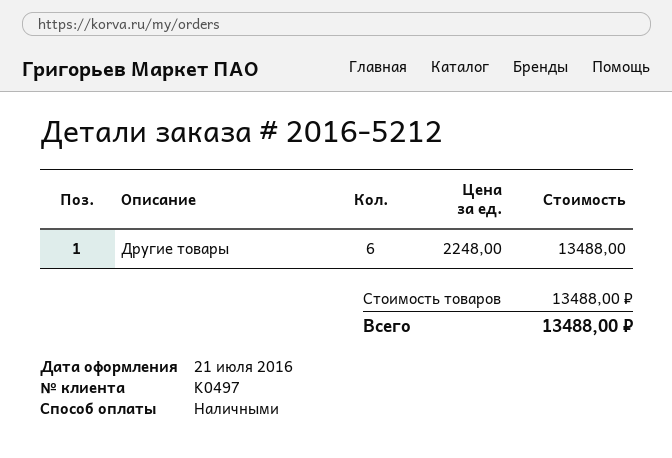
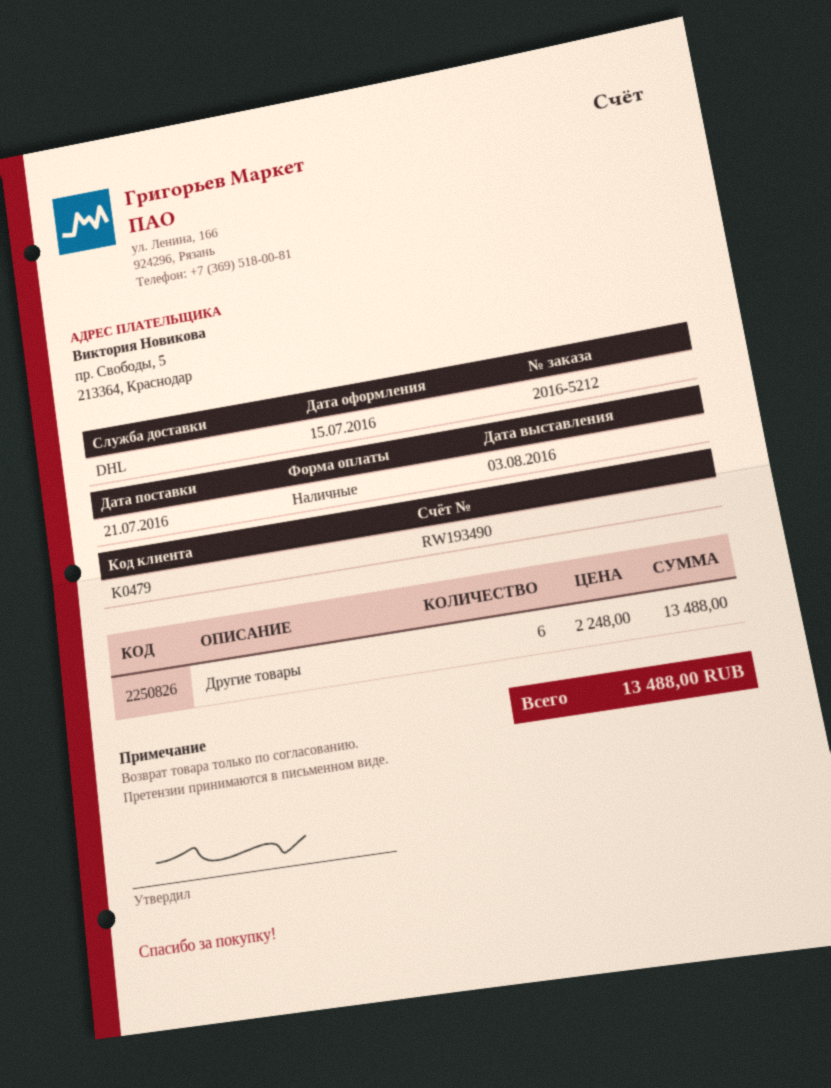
order date: 2016-07-21 -> 2016-07-15
customer number: K0497 -> K0479

